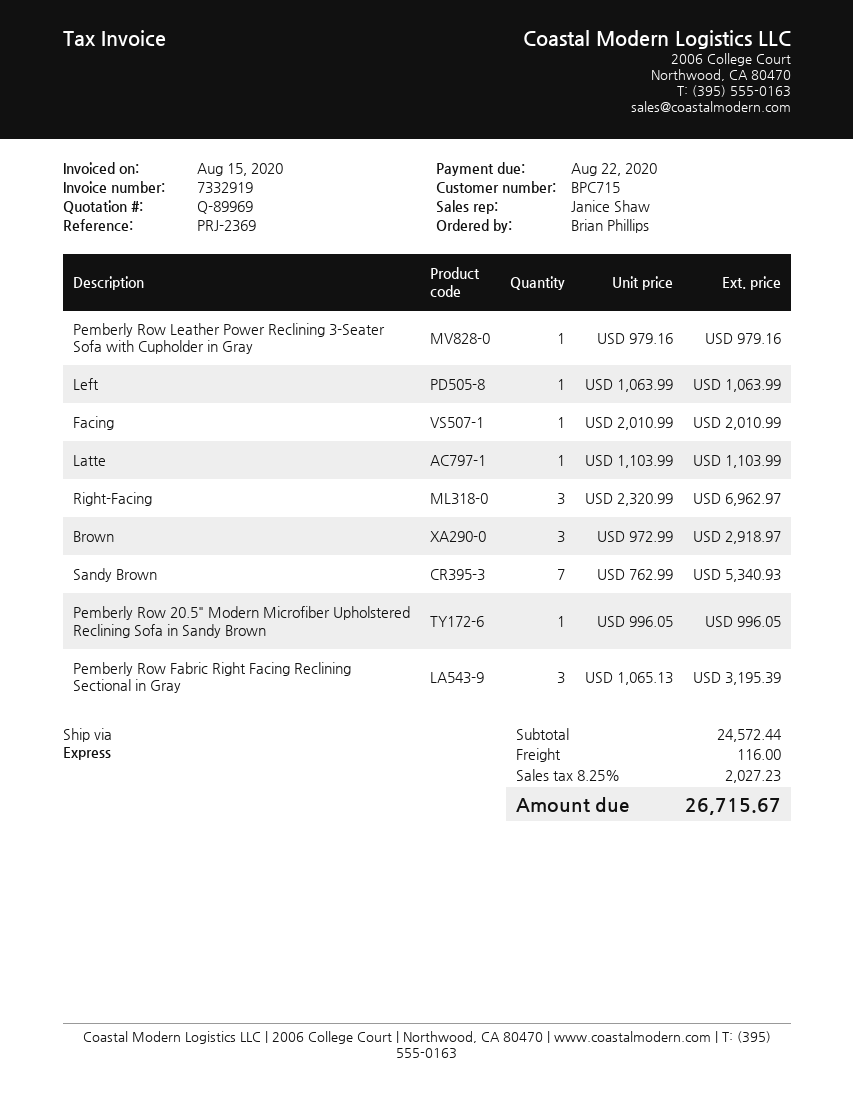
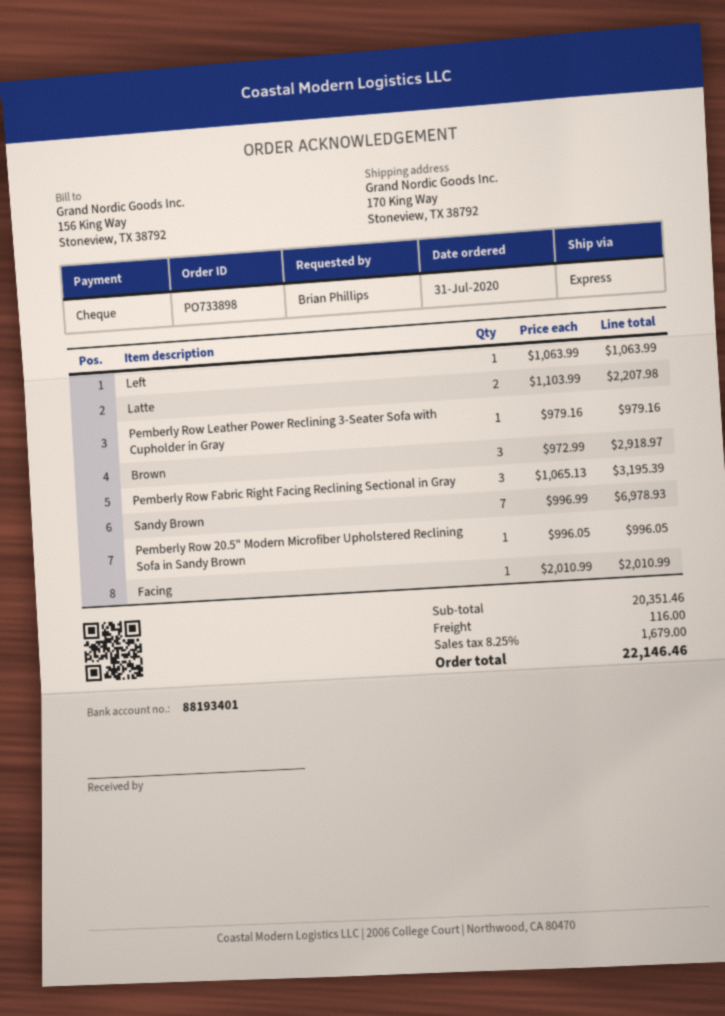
Latte: 1 x 1103.99 = 1103.99 -> 2 x 1103.99 = 2207.98
Right-Facing: 3 x 2320.99 = 6962.97 -> none
Sandy Brown: 7 x 762.99 = 5340.93 -> 7 x 996.99 = 6978.93
subtotal: 24572.44 -> 20351.46
tax: 8.25% = 2027.23 -> 8.25% = 1679.00
total: 26715.67 -> 22146.46

